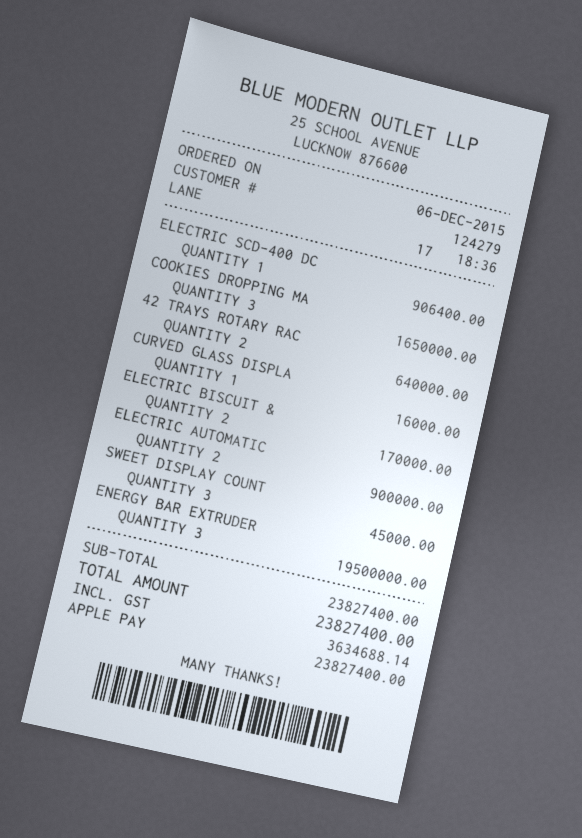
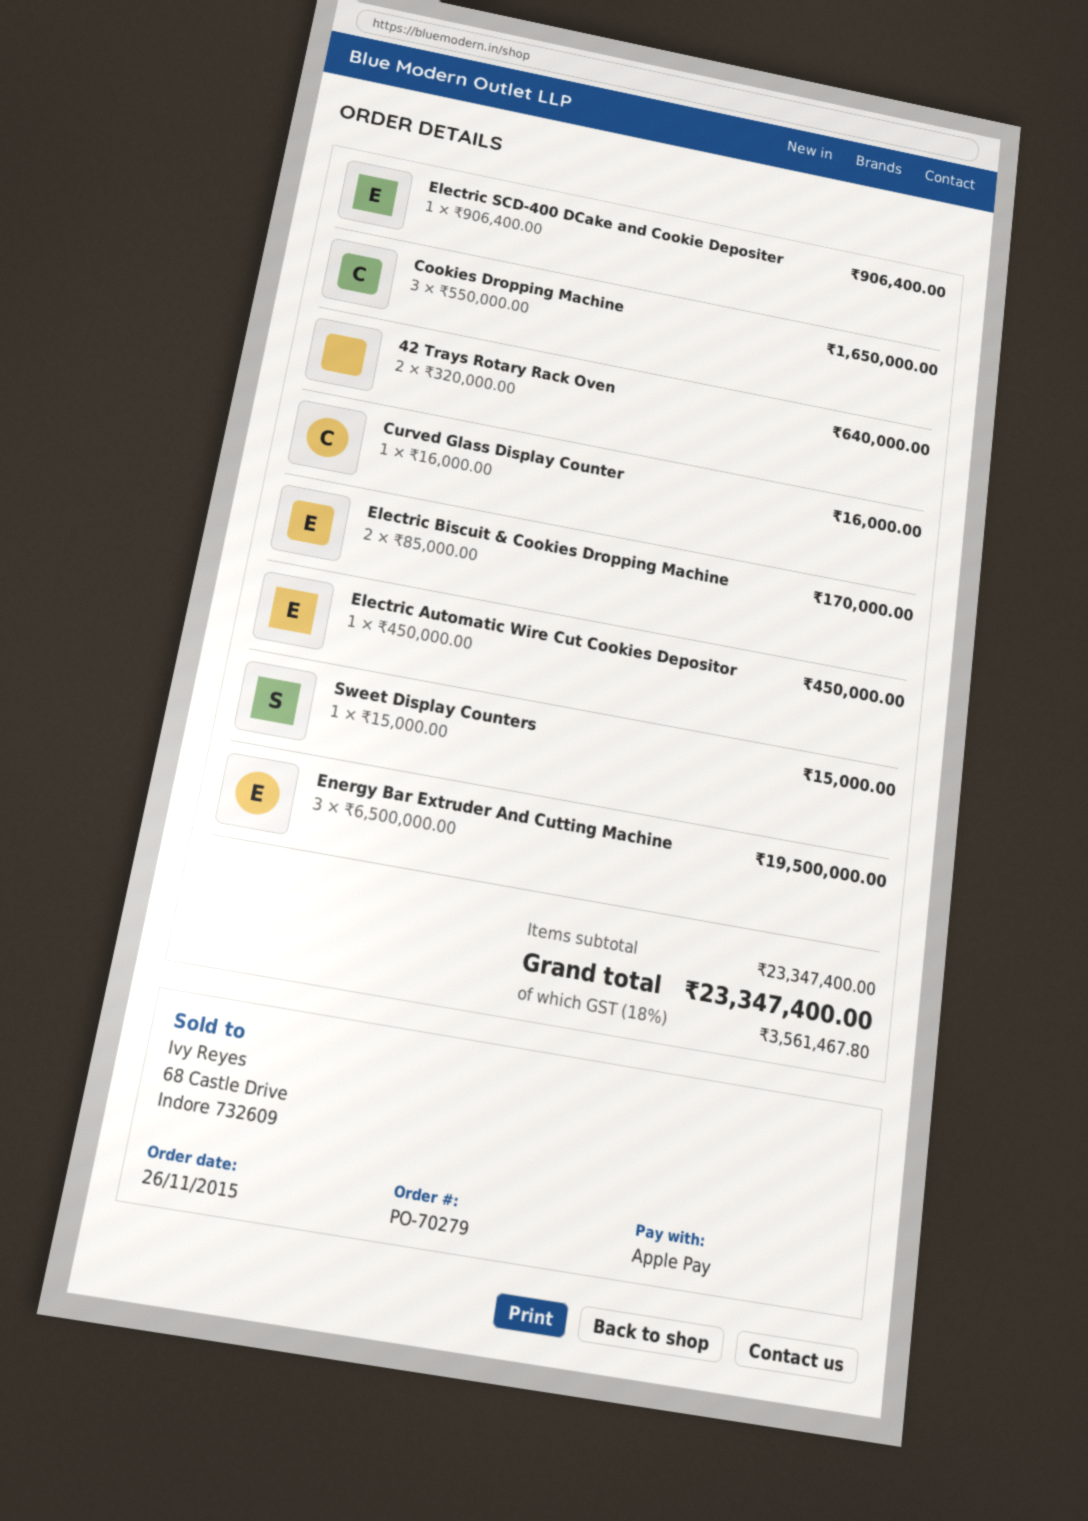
order date: 2015-12-06 -> 2015-11-26
ELECTRIC AUTOMATIC: 2 for 900000.00 -> 1 for 450000.00
SWEET DISPLAY COUNT: 3 for 45000.00 -> 1 for 15000.00
subtotal: 23827400.00 -> 23347400.00
tax: 3634688.14 -> 3561467.80
total: 23827400.00 -> 23347400.00

